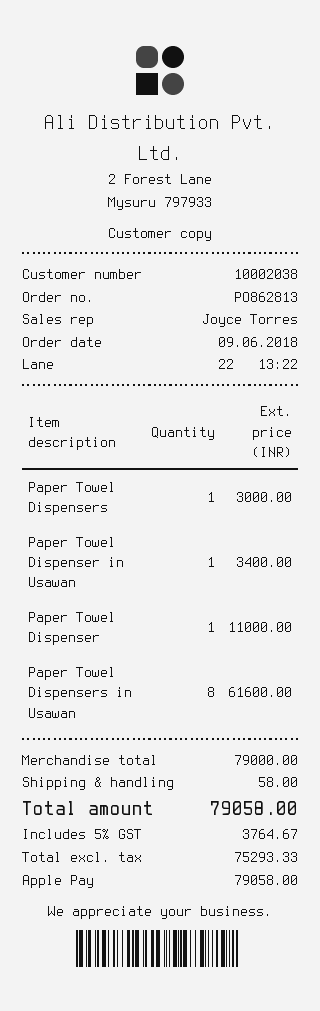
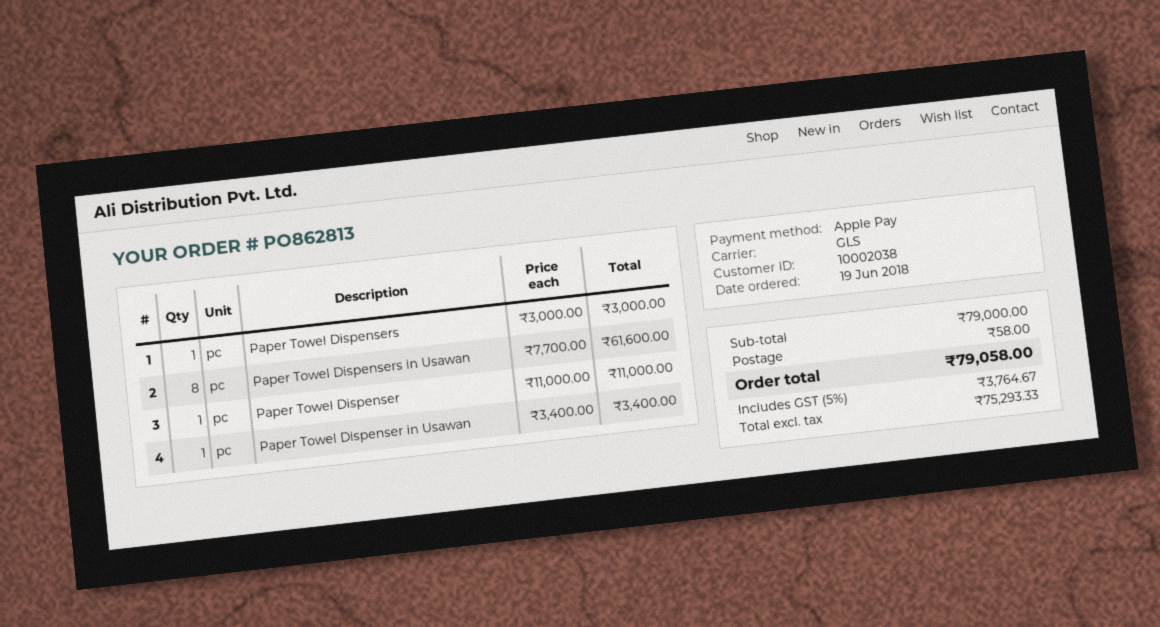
order date: 2018-06-09 -> 2018-06-19

